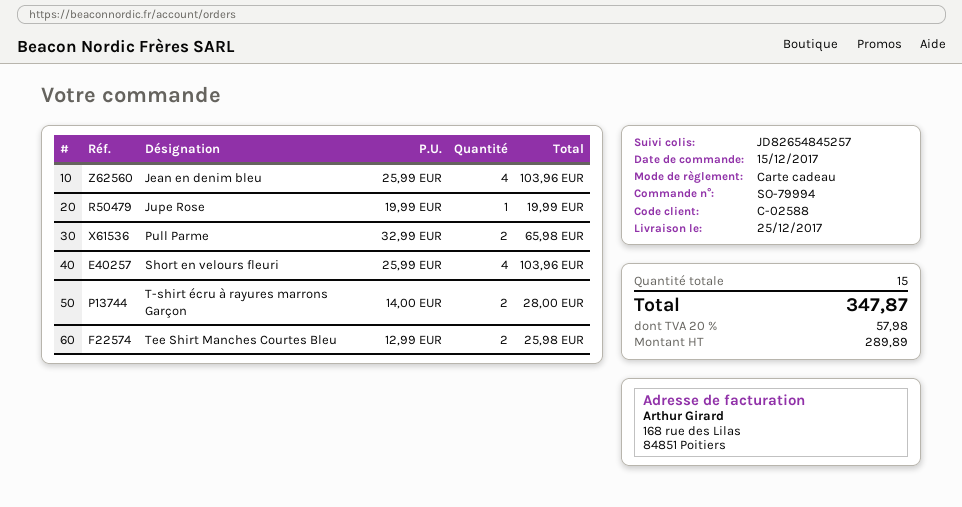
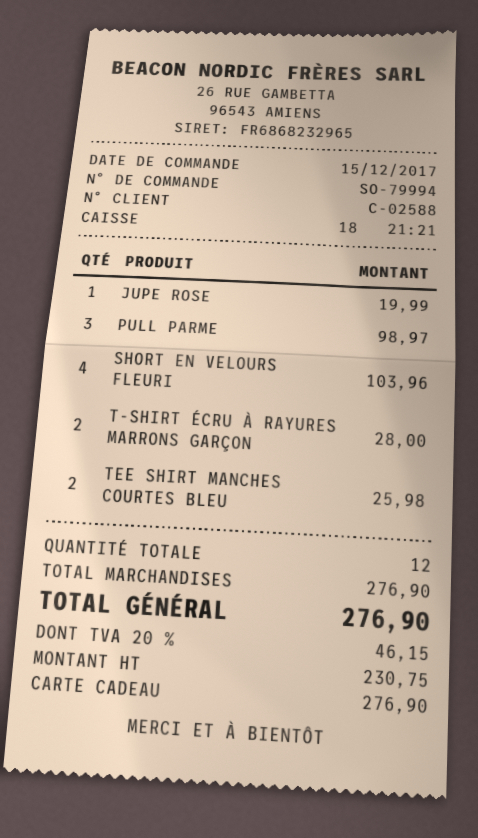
Jean en denim bleu: 4 for 103.96 -> none
Pull Parme: 2 for 65.98 -> 3 for 98.97
total quantity: 15 -> 12
net: 289.89 -> 230.75
tax: 20% = 57.98 -> 20% = 46.15
total: 347.87 -> 276.90

